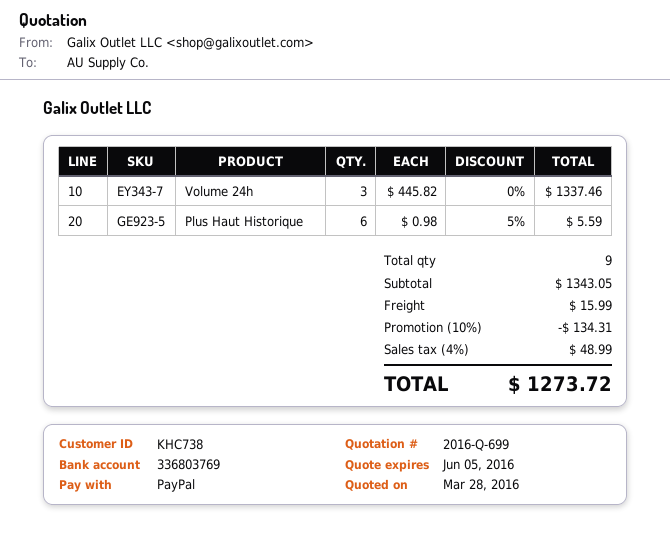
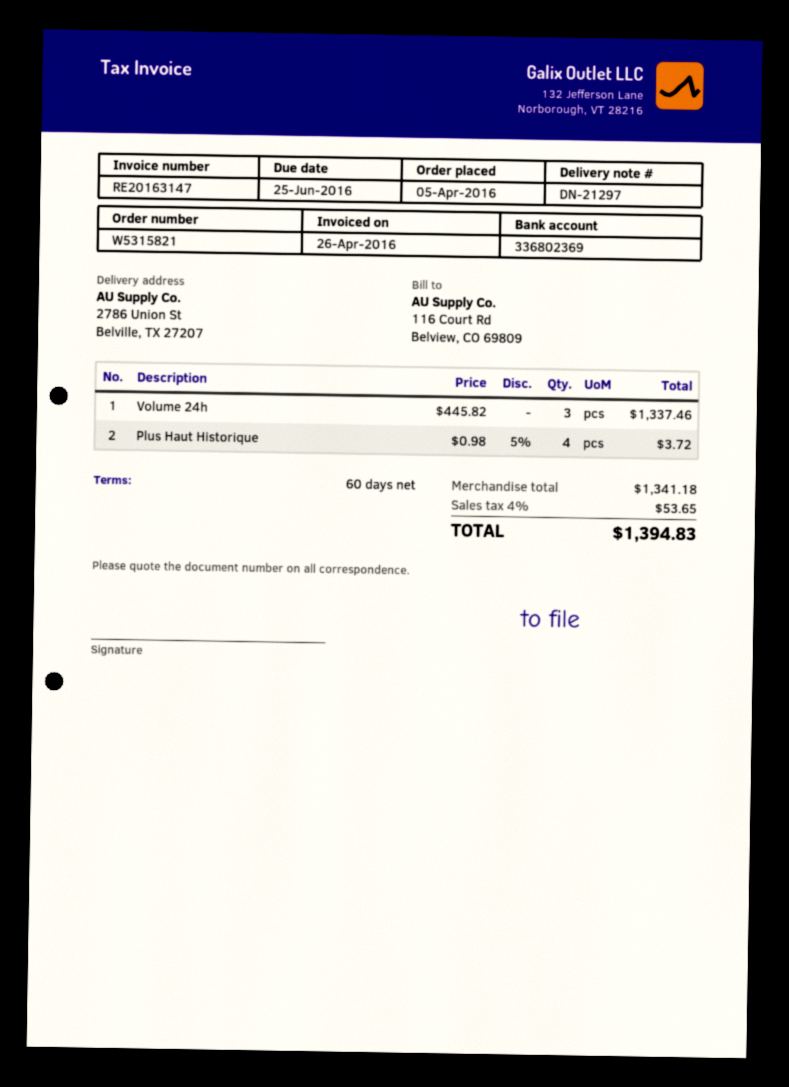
bank account: 336803769 -> 336802369
Plus Haut Historique: 6 x 0.98 - 5% = 5.59 -> 4 x 0.98 - 5% = 3.72
subtotal: 1343.05 -> 1341.18
discount: 10% = 134.31 -> none
shipping: 15.99 -> none
tax: 4% = 48.99 -> 4% = 53.65
total: 1273.72 -> 1394.83

